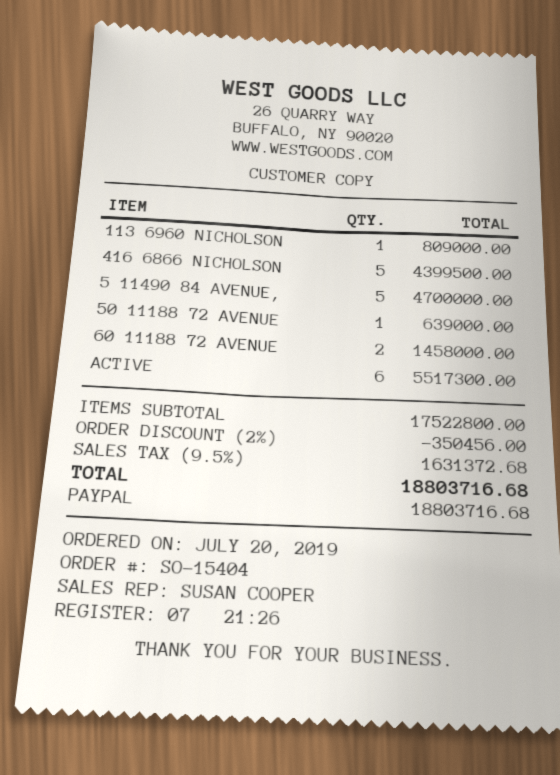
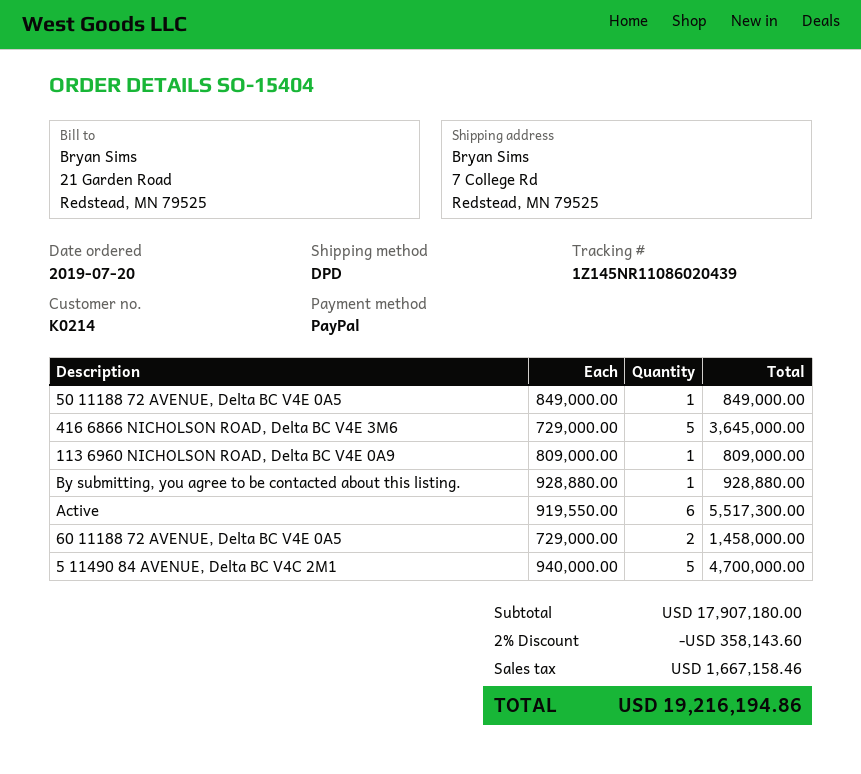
416 6866 NICHOLSON: 5 for 4399500.00 -> 5 for 3645000.00
50 11188 72 AVENUE: 1 for 639000.00 -> 1 for 849000.00
By submitting, you agree to be contacted about this listing.: none -> 1 for 928880.00
subtotal: 17522800.00 -> 17907180.00
discount: 2% = 350456.00 -> 2% = 358143.60
tax: 1631372.68 -> 1667158.46
total: 18803716.68 -> 19216194.86

